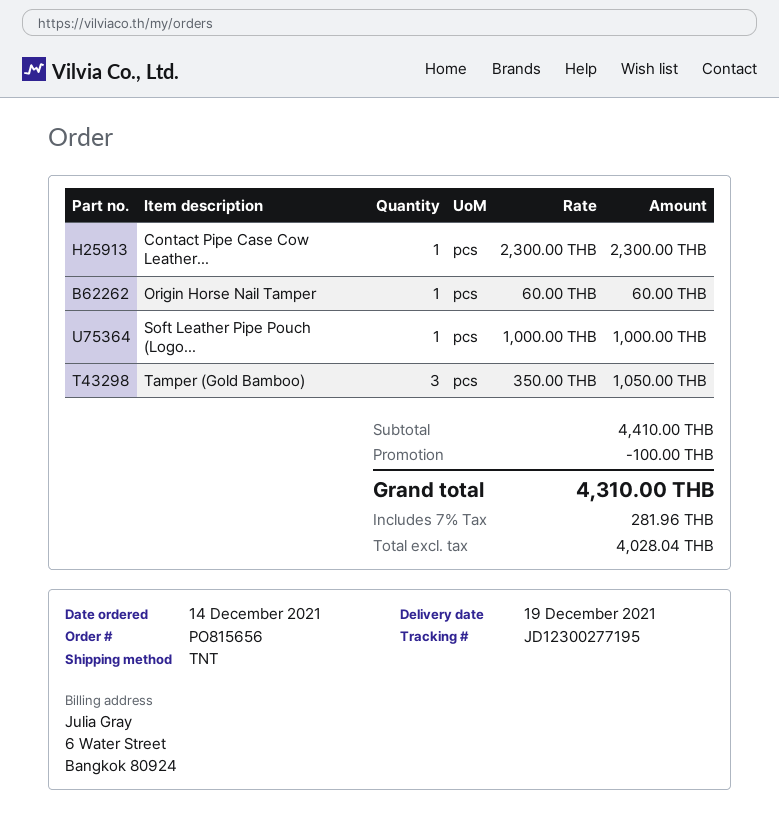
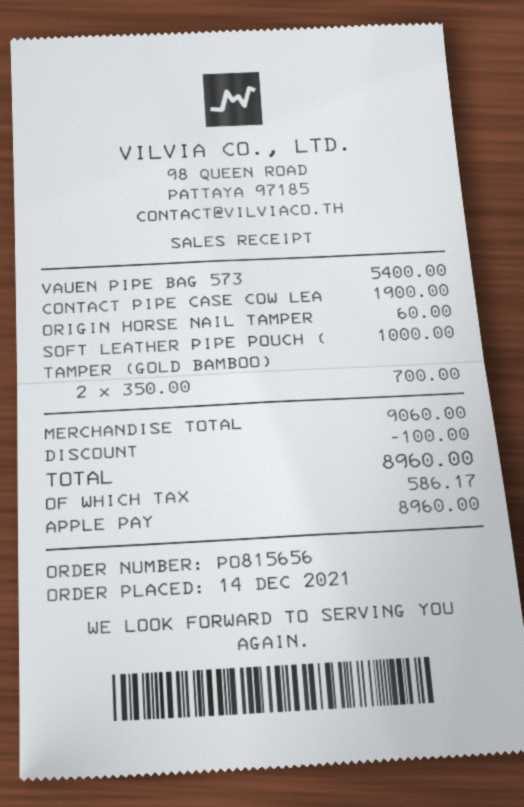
Contact Pipe Case Cow Leather...: 1 x 2300.00 = 2300.00 -> 1 x 1900.00 = 1900.00
Tamper (Gold Bamboo): 3 x 350.00 = 1050.00 -> 2 x 350.00 = 700.00
VAUEN PIPE BAG 573: none -> 1 x 5400.00 = 5400.00
subtotal: 4410.00 -> 9060.00
tax: 281.96 -> 586.17
total: 4310.00 -> 8960.00

